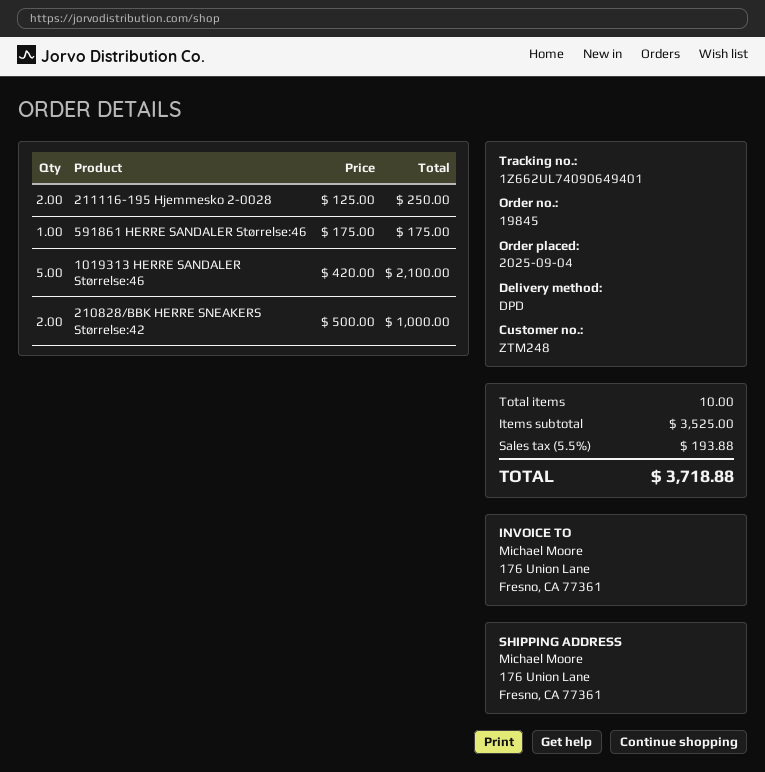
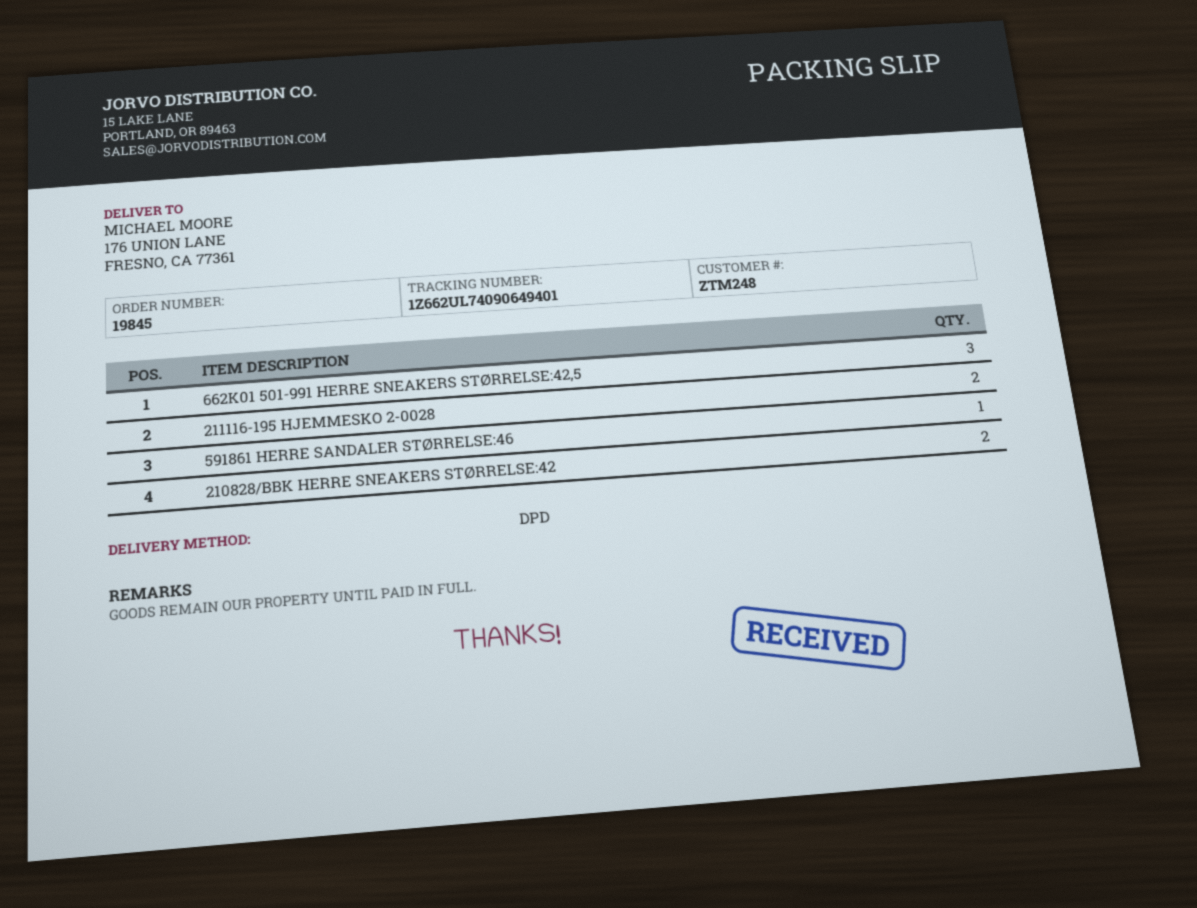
1019313 HERRE SANDALER Størrelse:46: 5 -> none
662K01 501-991 HERRE SNEAKERS STØRRELSE:42,5: none -> 3

